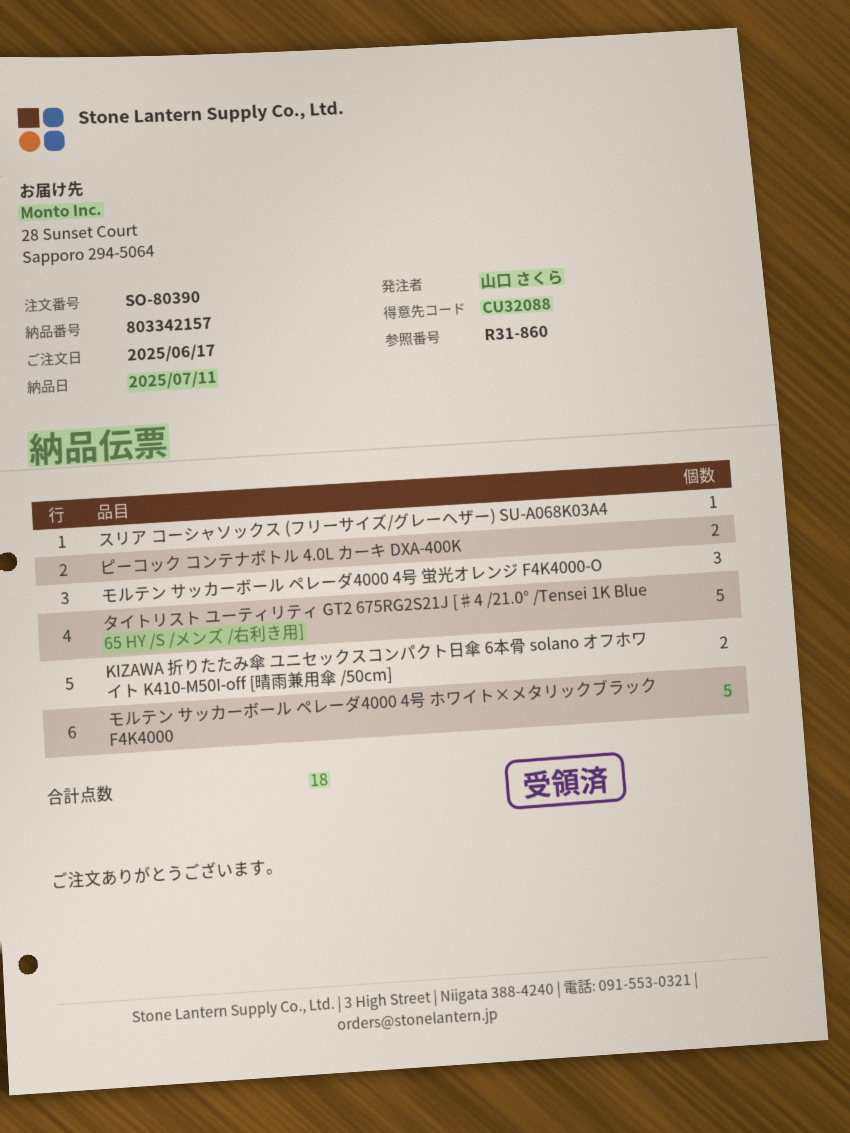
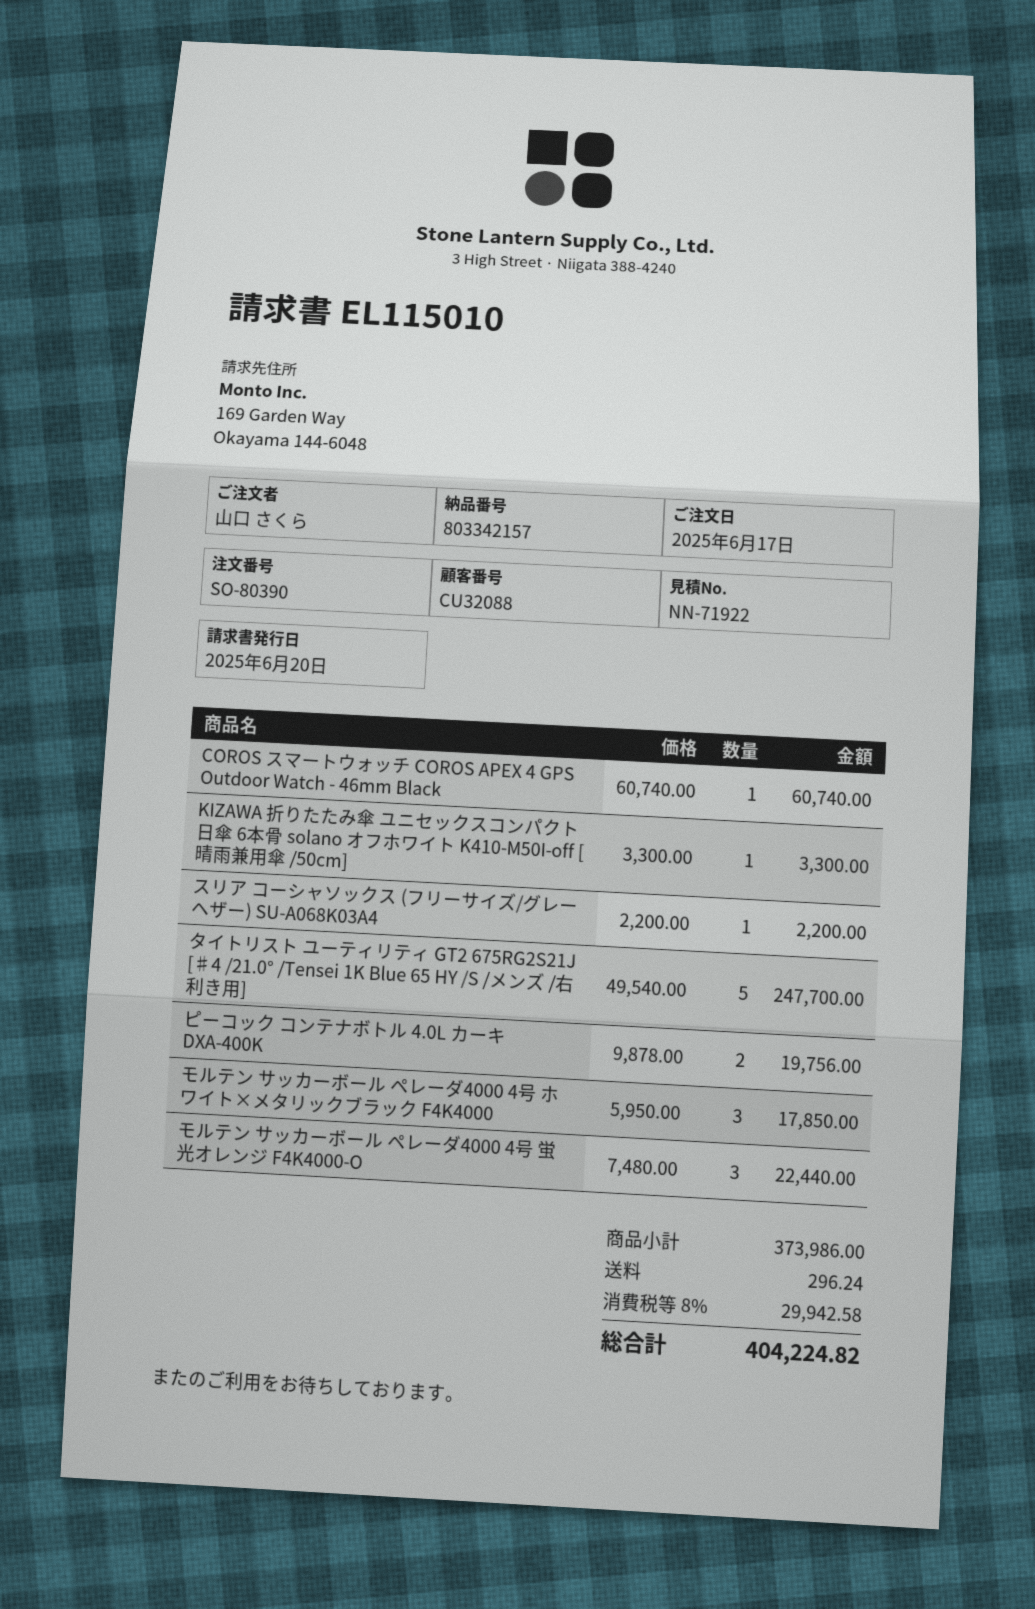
KIZAWA 折りたたみ傘 ユニセックスコンパクト日傘 6本骨 solano オフホワイト K410-M50I-off [晴雨兼用傘 /50cm]: 2 -> 1
モルテン サッカーボール ペレーダ4000 4号 ホワイト×メタリックブラック F4K4000: 5 -> 3
COROS スマートウォッチ COROS APEX 4 GPS Outdoor Watch - 46mm Black: none -> 1

